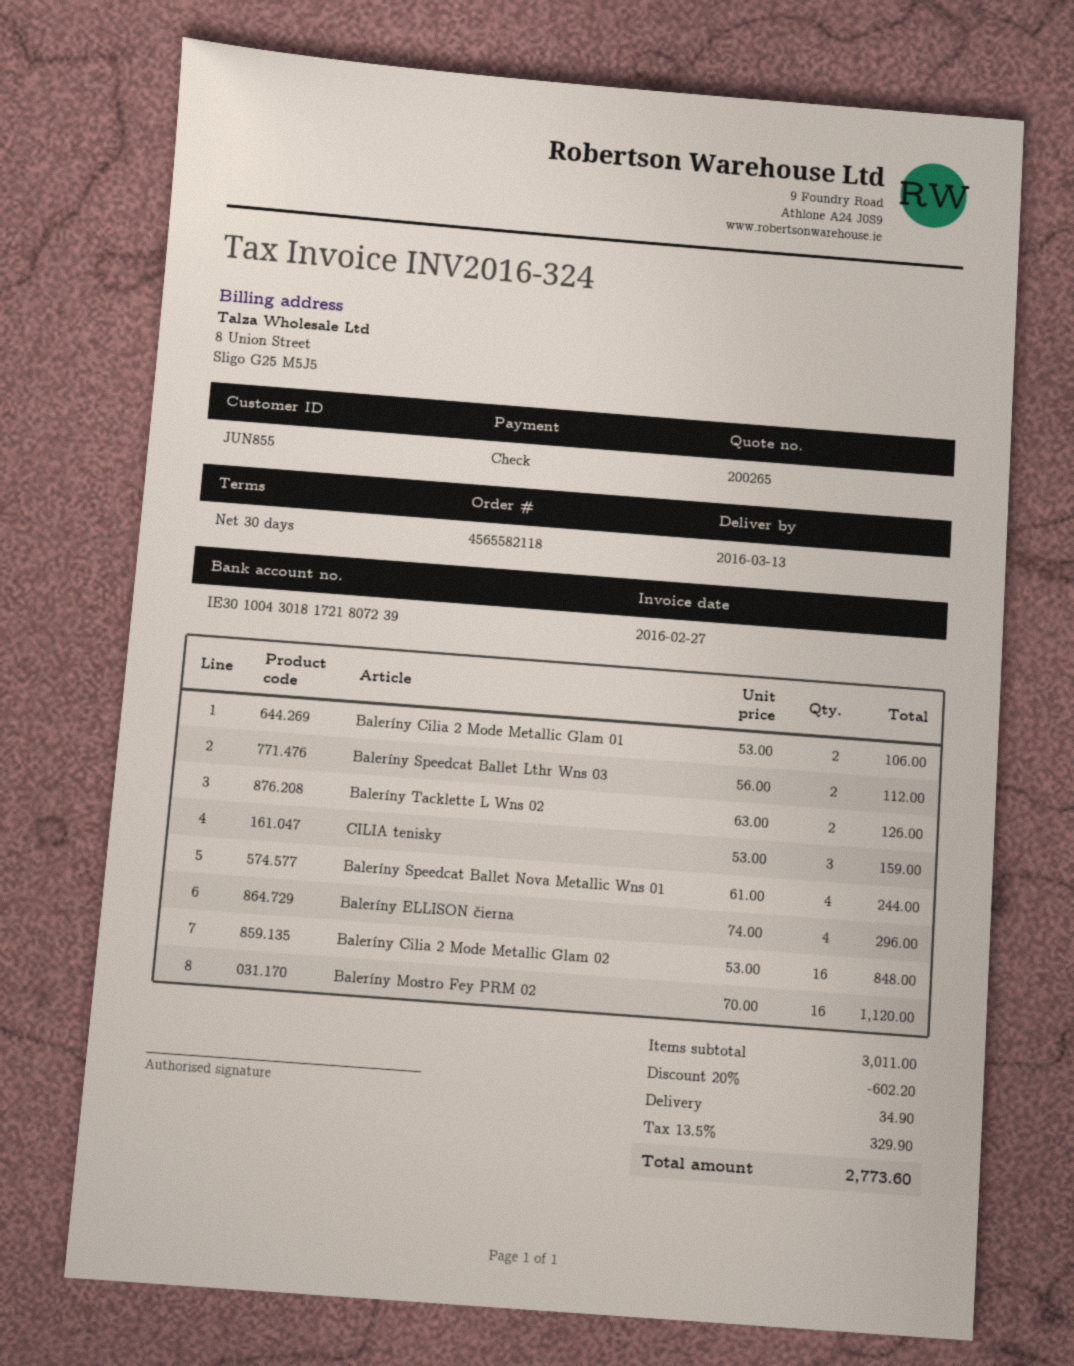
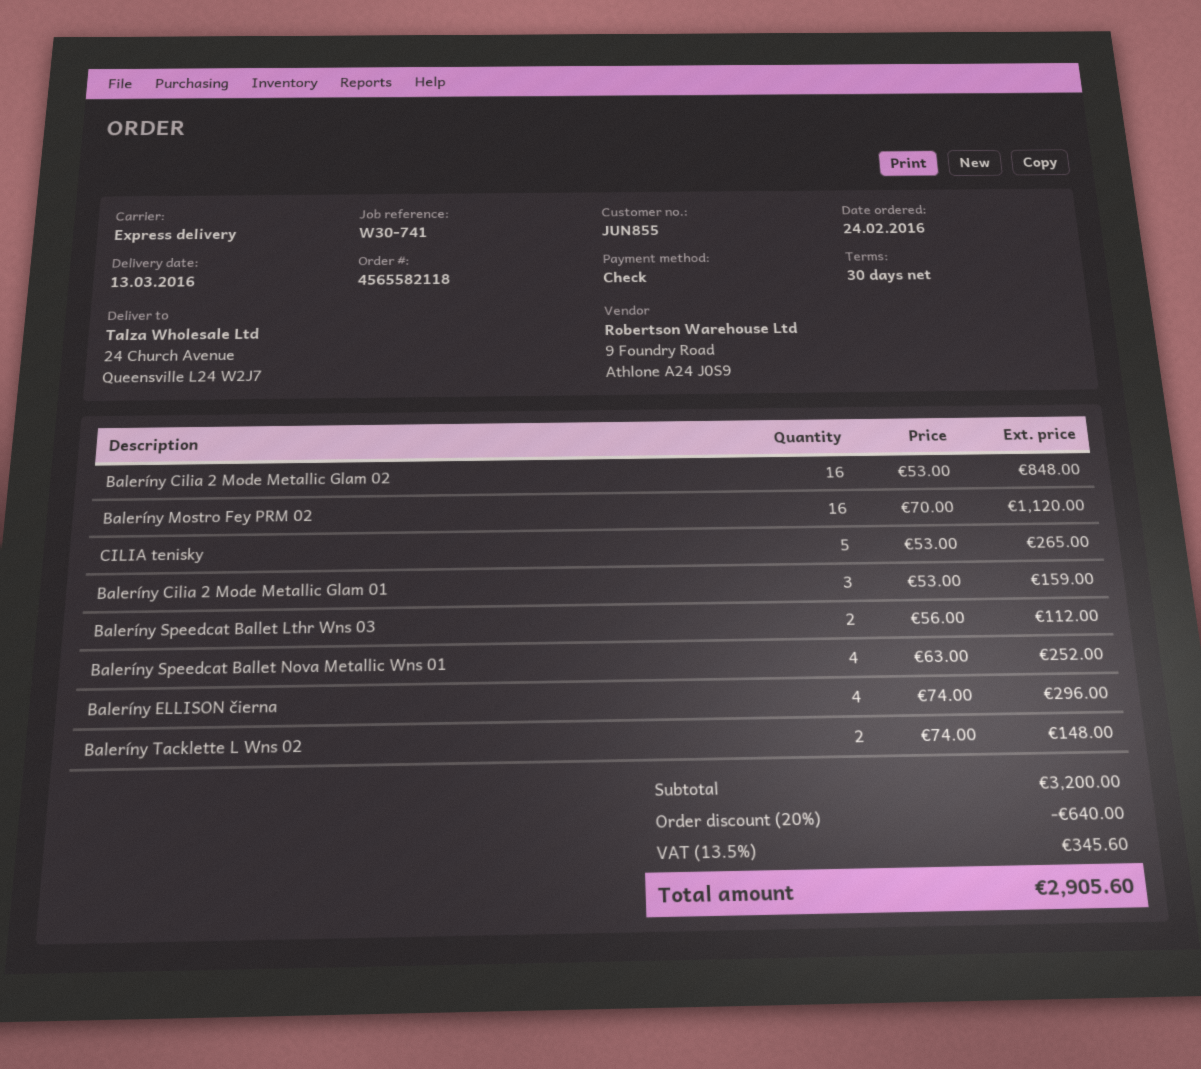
Baleríny Cilia 2 Mode Metallic Glam 01: 2 x 53.00 = 106.00 -> 3 x 53.00 = 159.00
Baleríny Tacklette L Wns 02: 2 x 63.00 = 126.00 -> 2 x 74.00 = 148.00
CILIA tenisky: 3 x 53.00 = 159.00 -> 5 x 53.00 = 265.00
Baleríny Speedcat Ballet Nova Metallic Wns 01: 4 x 61.00 = 244.00 -> 4 x 63.00 = 252.00
subtotal: 3011.00 -> 3200.00
discount: 20% = 602.20 -> 20% = 640.00
shipping: 34.90 -> none
tax: 13.5% = 329.90 -> 13.5% = 345.60
total: 2773.60 -> 2905.60

